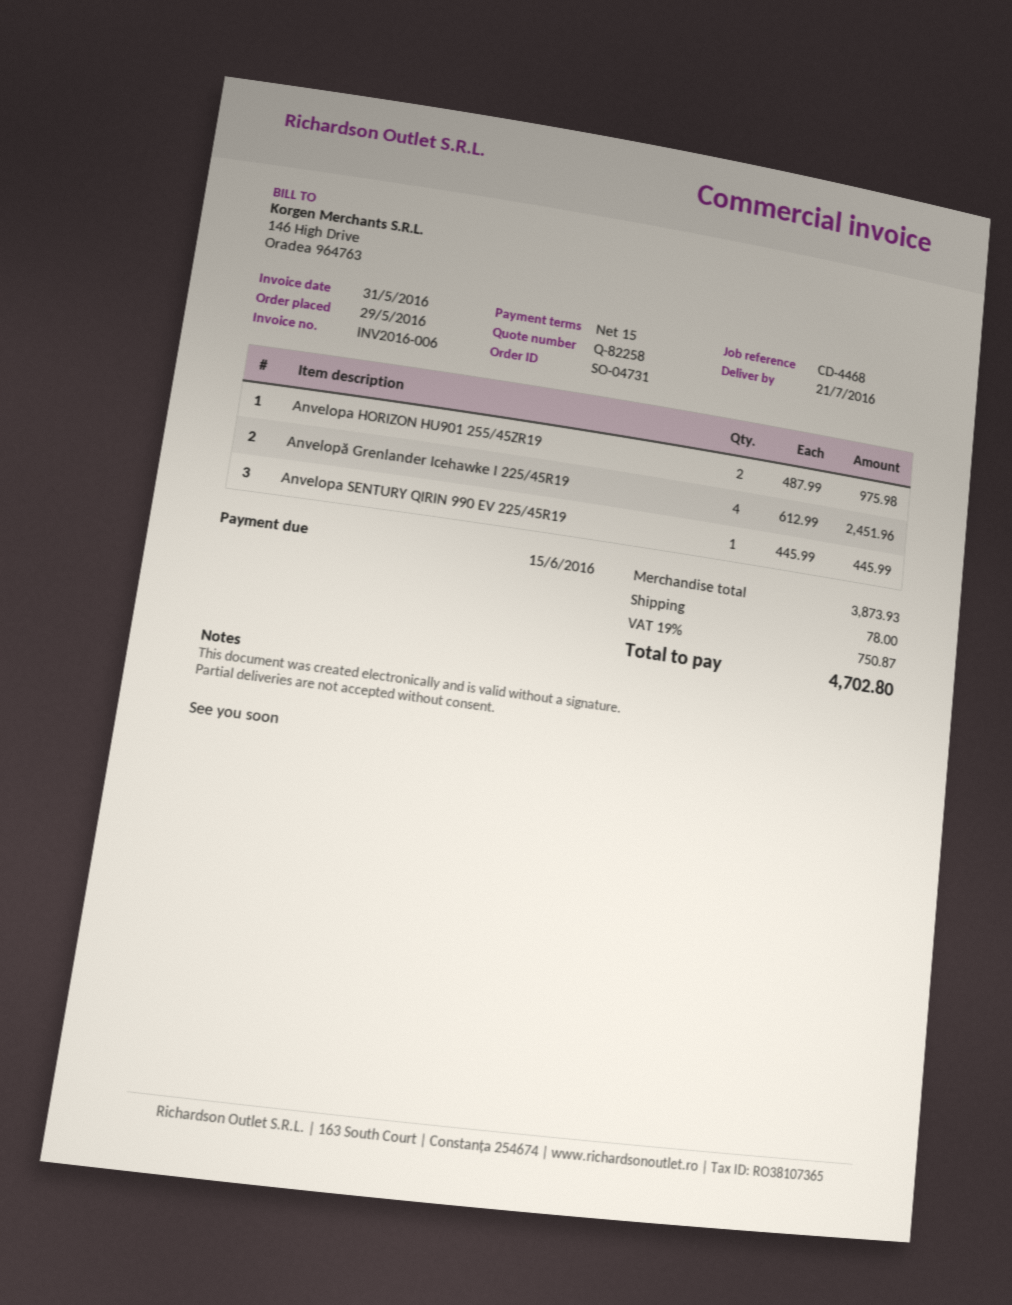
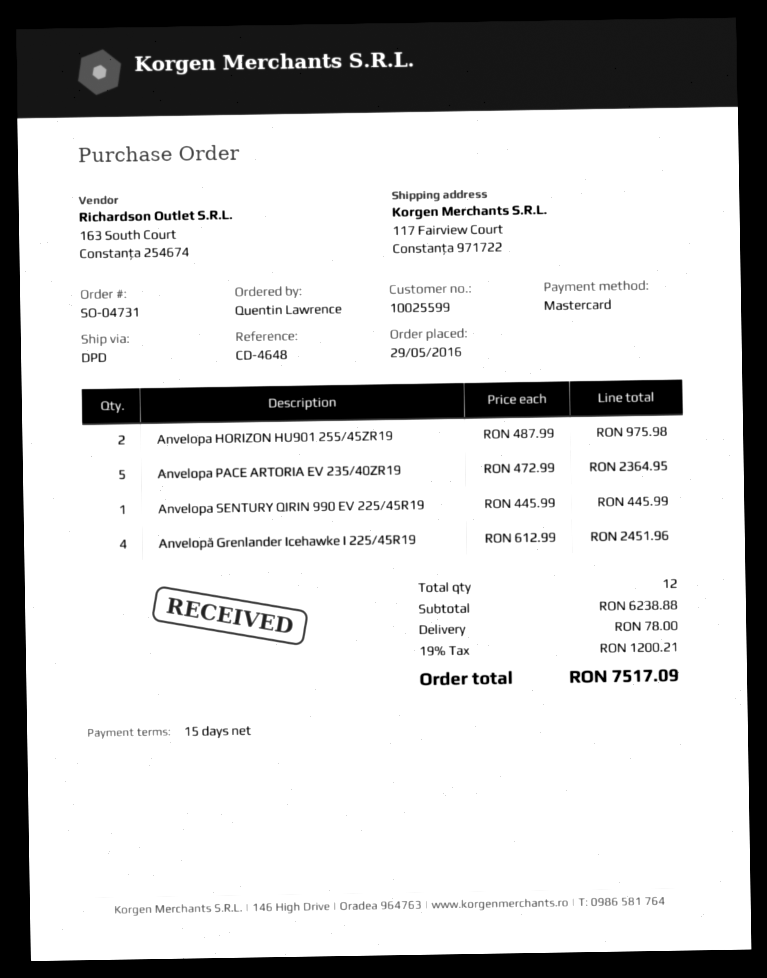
reference: CD-4468 -> CD-4648
Anvelopa PACE ARTORIA EV 235/40ZR19: none -> 5 x 472.99 = 2364.95
subtotal: 3873.93 -> 6238.88
tax: 19% = 750.87 -> 19% = 1200.21
total: 4702.80 -> 7517.09

